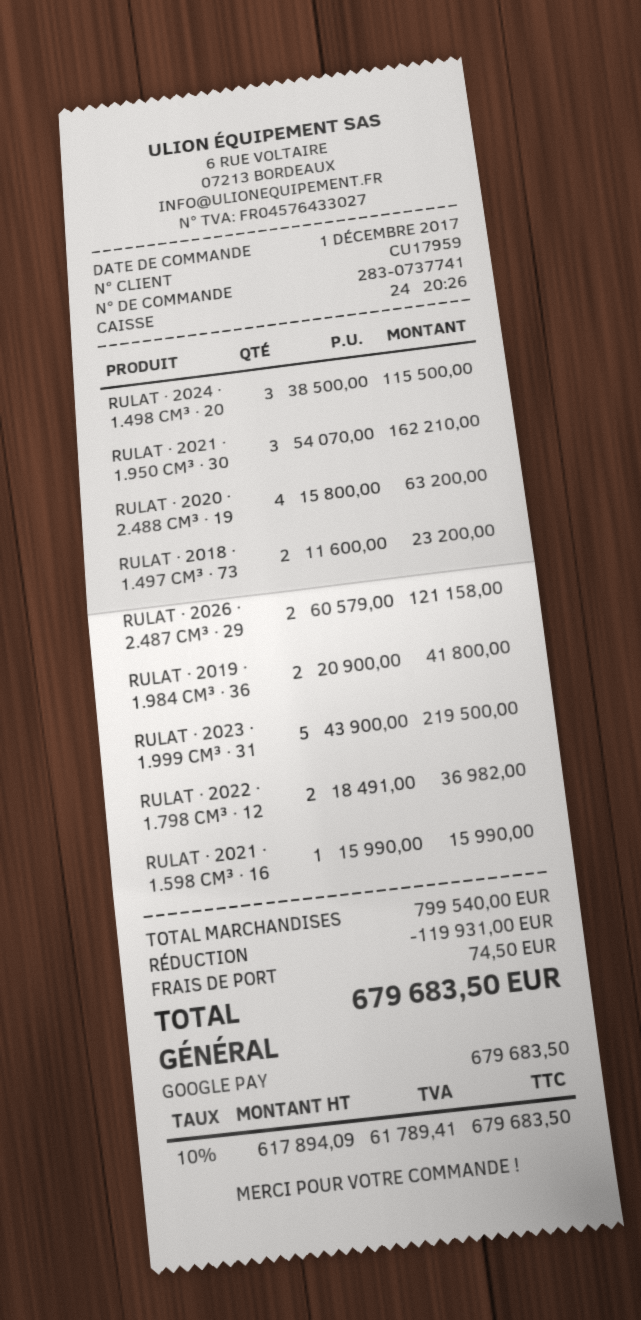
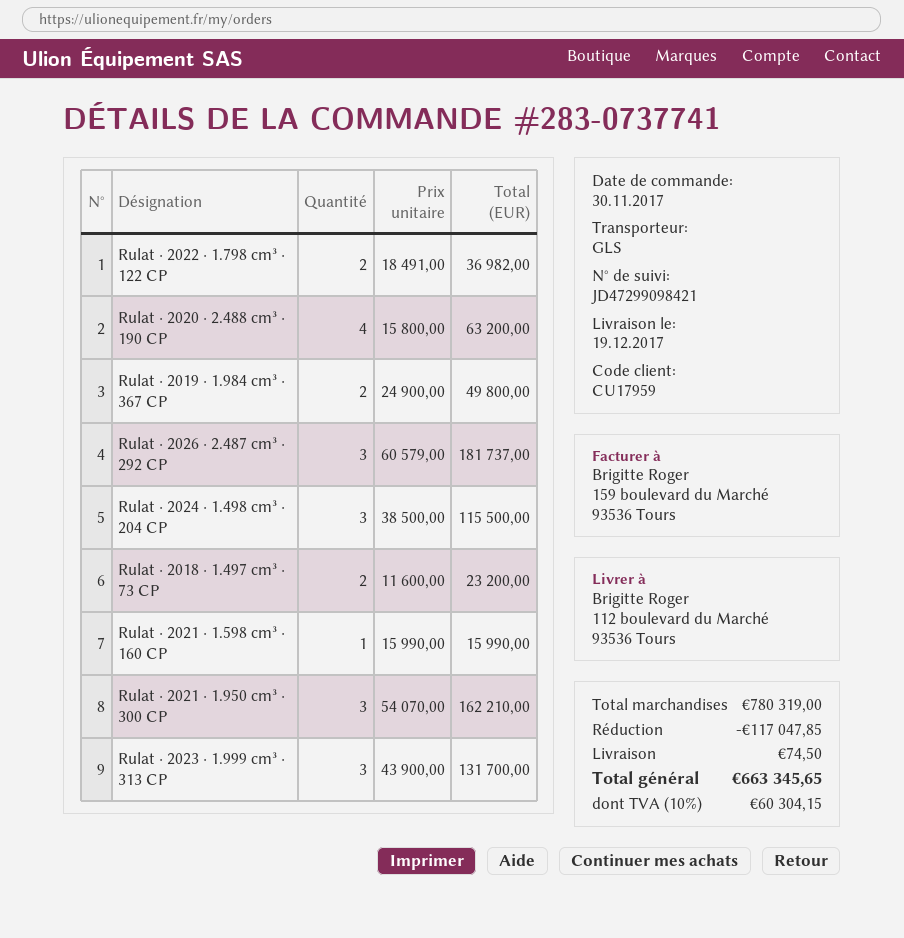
order date: 2017-12-01 -> 2017-11-30
RULAT · 2026 · 2.487 CM³ · 29: 2 x 60579.00 = 121158.00 -> 3 x 60579.00 = 181737.00
RULAT · 2019 · 1.984 CM³ · 36: 2 x 20900.00 = 41800.00 -> 2 x 24900.00 = 49800.00
RULAT · 2023 · 1.999 CM³ · 31: 5 x 43900.00 = 219500.00 -> 3 x 43900.00 = 131700.00
subtotal: 799540.00 -> 780319.00
discount: 119931.00 -> 117047.85
tax: 10% = 61789.41 -> 10% = 60304.15
total: 679683.50 -> 663345.65

